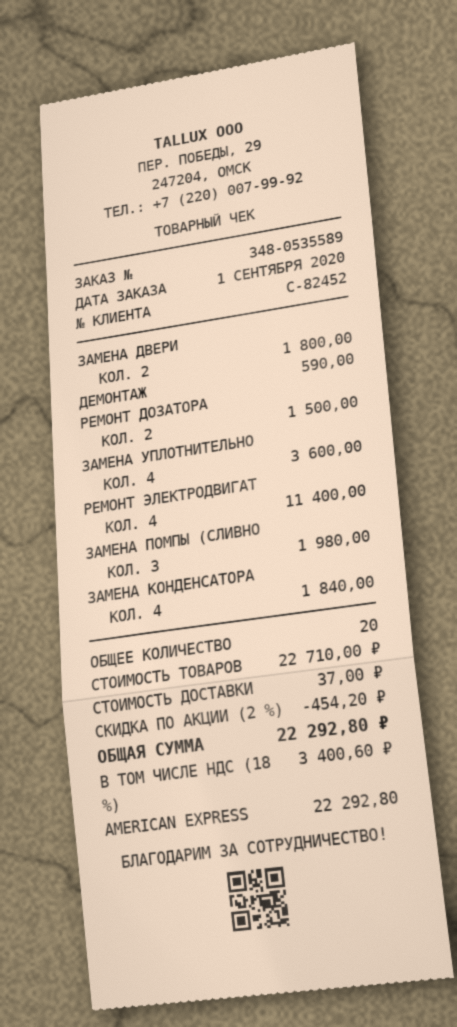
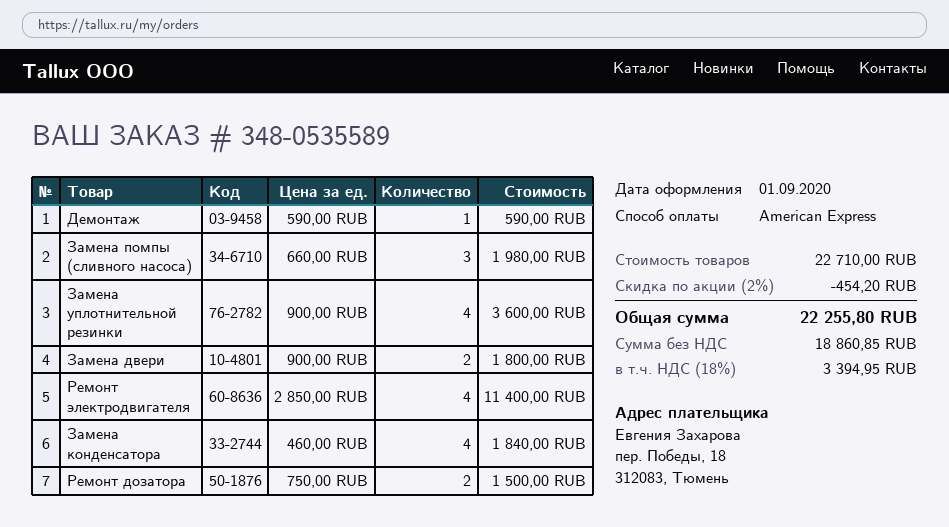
shipping: 37.00 -> none
tax: 18% = 3400.60 -> 18% = 3394.95
total: 22292.80 -> 22255.80

